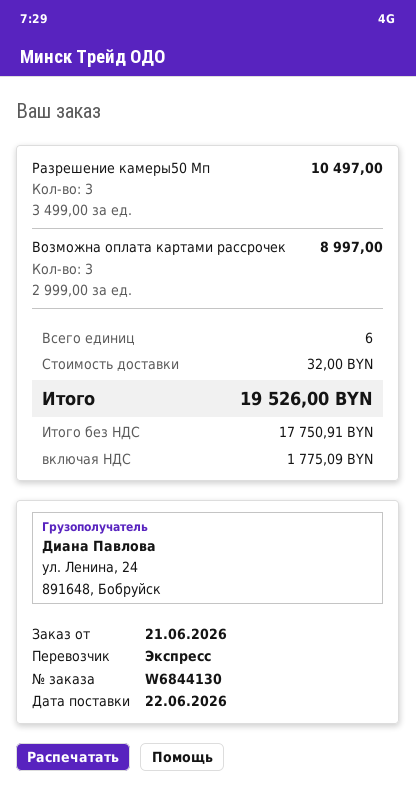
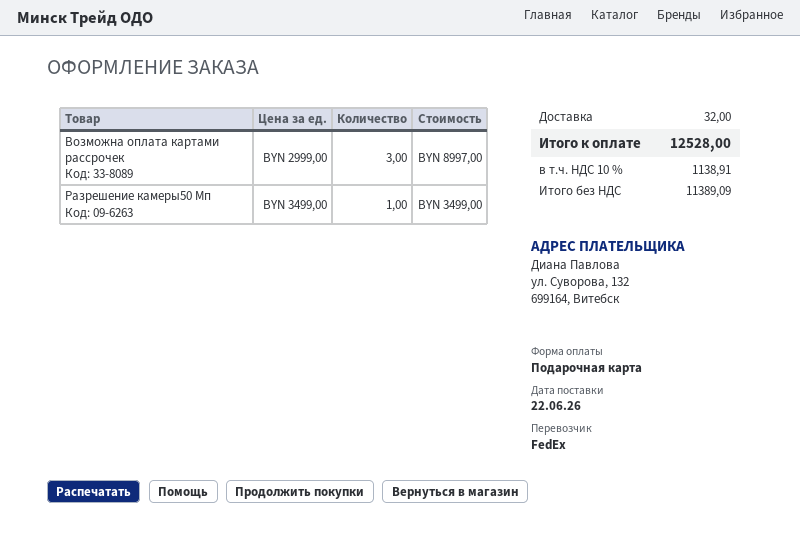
shipping method: express -> FedEx
Разрешение камеры50 Мп: 3 x 3499.00 = 10497.00 -> 1 x 3499.00 = 3499.00
net: 17750.91 -> 11389.09
tax: 1775.09 -> 1138.91
total: 19526.00 -> 12528.00

